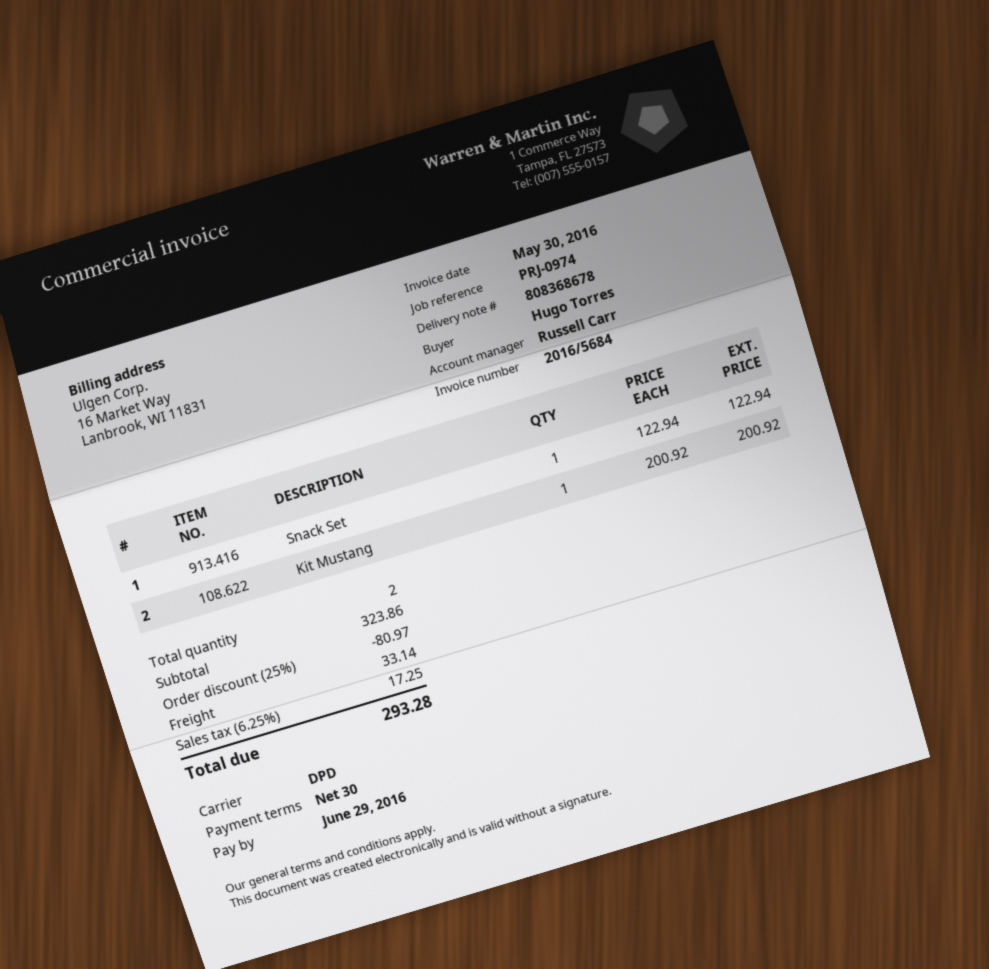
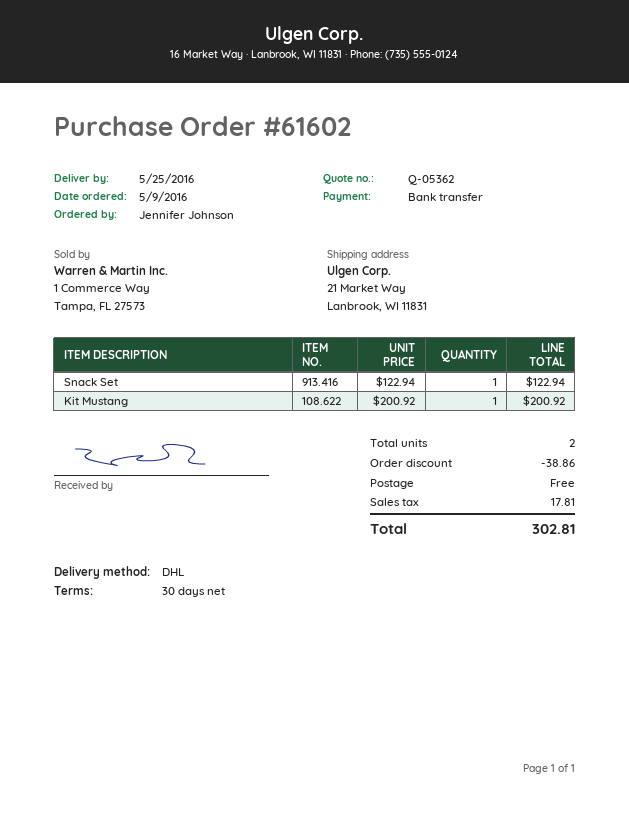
ordered by: Hugo Torres -> Jennifer Johnson
shipping method: DPD -> DHL
discount: 80.97 -> 38.86
shipping: 33.14 -> 0.00
tax: 17.25 -> 17.81
total: 293.28 -> 302.81

